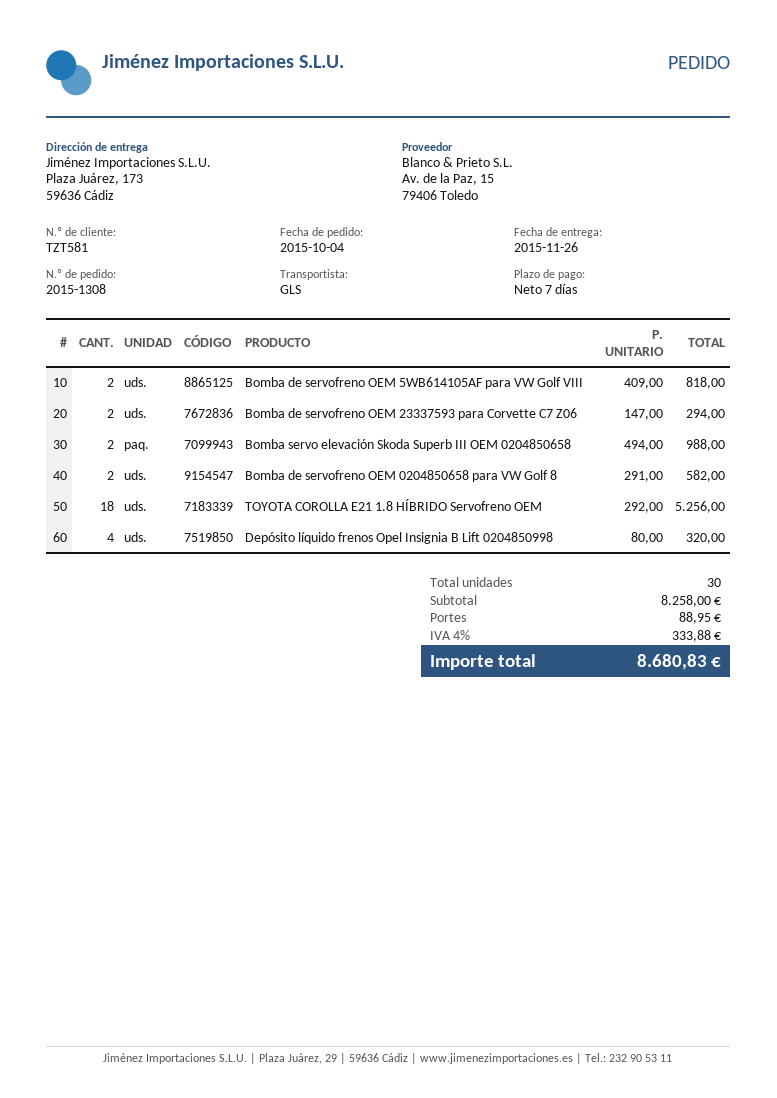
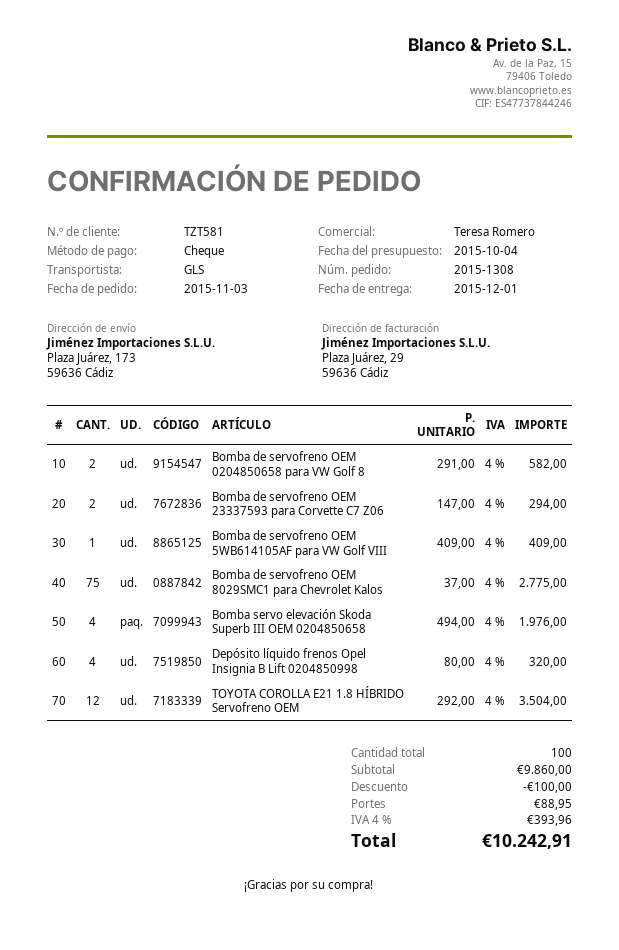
order date: 2015-10-04 -> 2015-11-03
delivery date: 2015-11-26 -> 2015-12-01
Bomba de servofreno OEM 5WB614105AF para VW Golf VIII: 2 x 409.00 = 818.00 -> 1 x 409.00 = 409.00
Bomba servo elevación Skoda Superb III OEM 0204850658: 2 x 494.00 = 988.00 -> 4 x 494.00 = 1976.00
TOYOTA COROLLA E21 1.8 HÍBRIDO Servofreno OEM: 18 x 292.00 = 5256.00 -> 12 x 292.00 = 3504.00
Bomba de servofreno OEM 8029SMC1 para Chevrolet Kalos: none -> 75 x 37.00 = 2775.00
total quantity: 30 -> 100
subtotal: 8258.00 -> 9860.00
discount: none -> 100.00
tax: 4% = 333.88 -> 4% = 393.96
total: 8680.83 -> 10242.91

